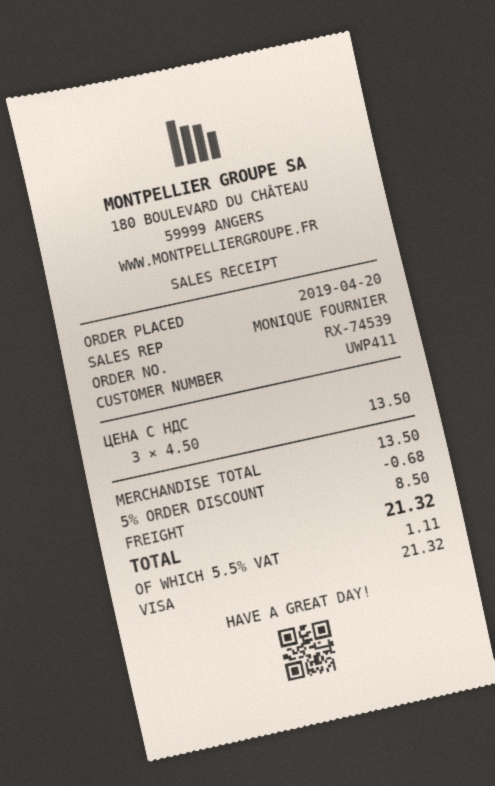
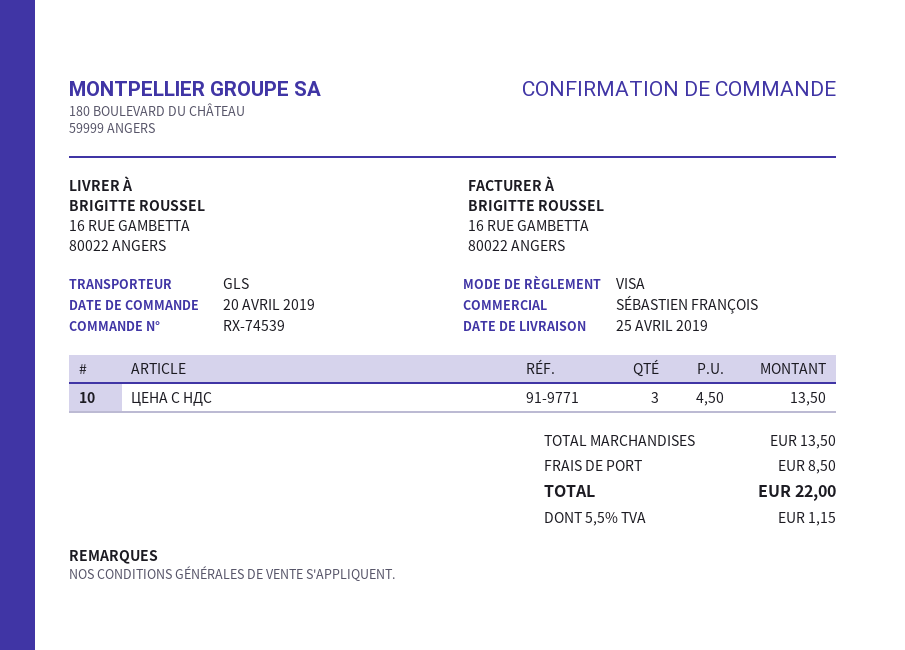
sales rep: MONIQUE FOURNIER -> SÉBASTIEN FRANÇOIS
discount: 5% = 0.68 -> none
tax: 5.5% = 1.11 -> 5.5% = 1.15
total: 21.32 -> 22.00

